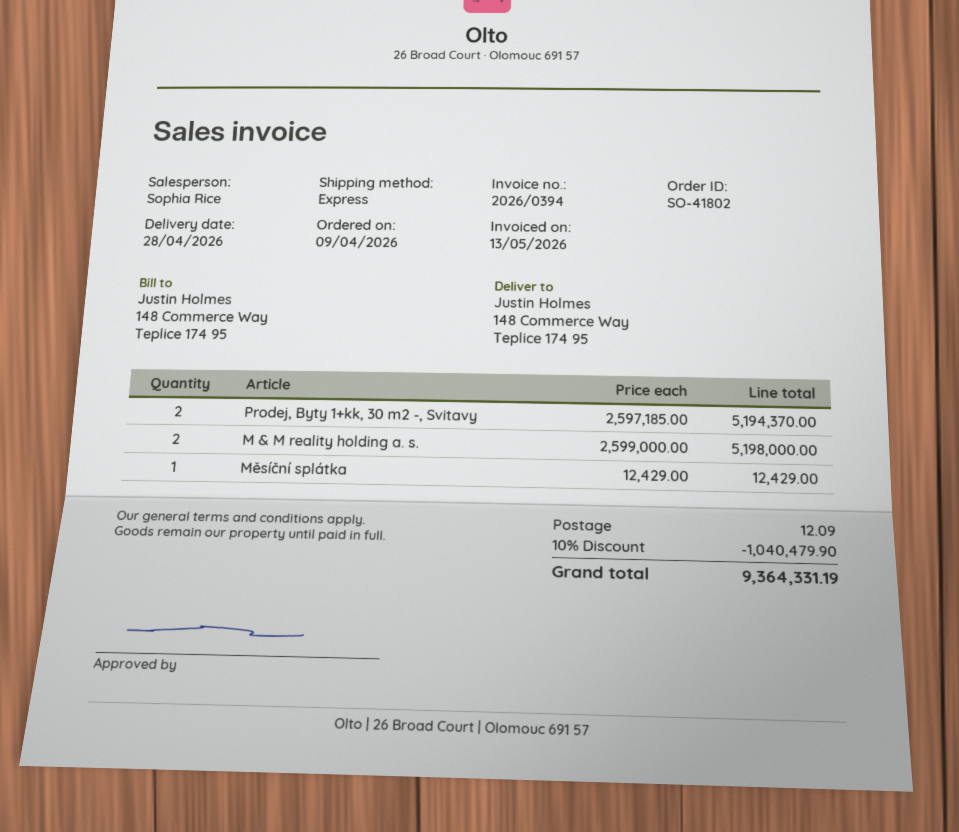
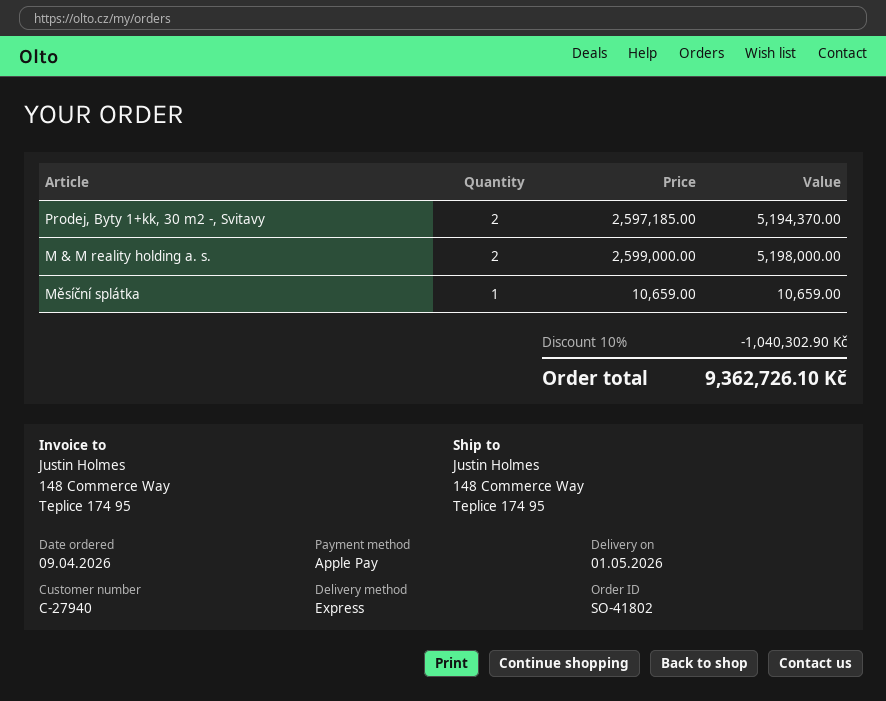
delivery date: 2026-04-28 -> 2026-05-01
Měsíční splátka: 1 x 12429.00 = 12429.00 -> 1 x 10659.00 = 10659.00
discount: 10% = 1040479.90 -> 10% = 1040302.90
shipping: 12.09 -> none
total: 9364331.19 -> 9362726.10

